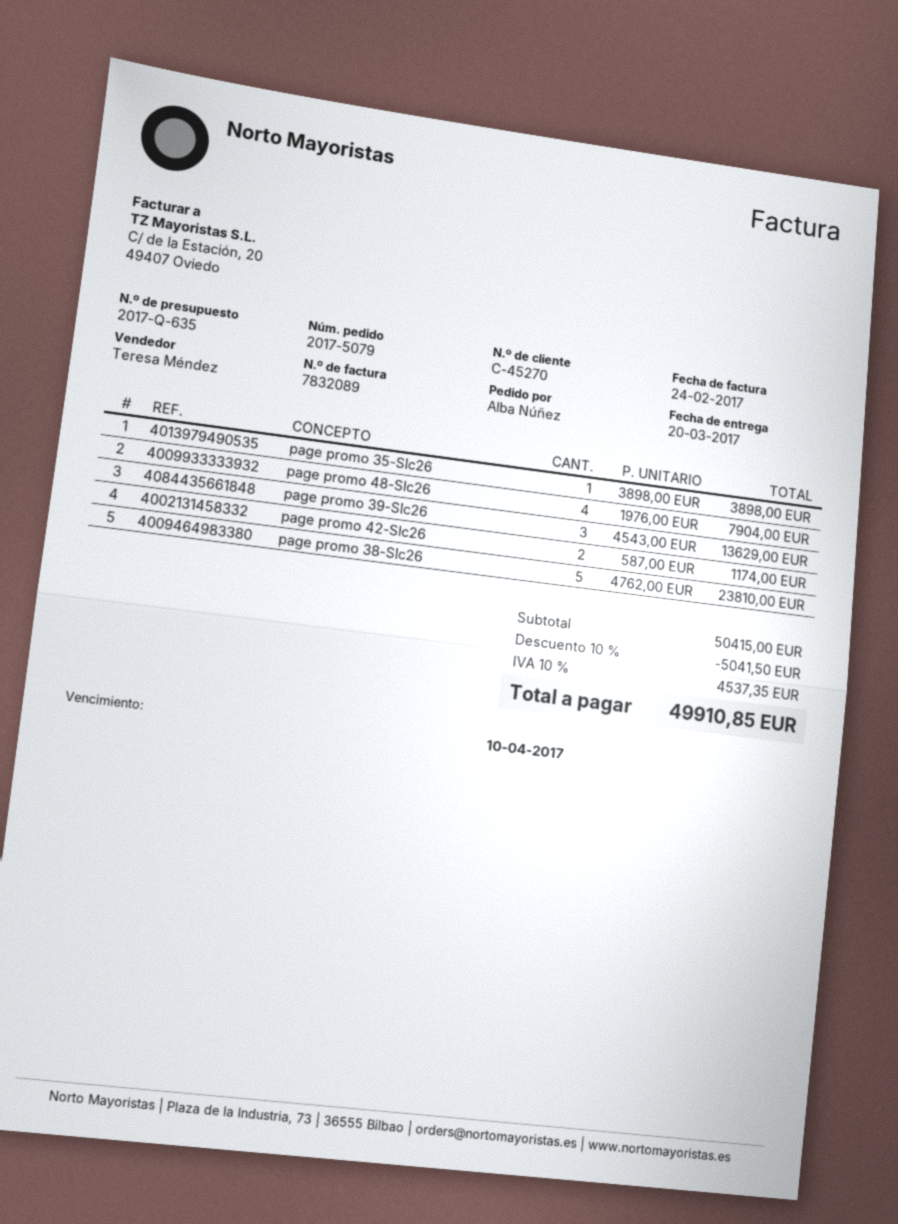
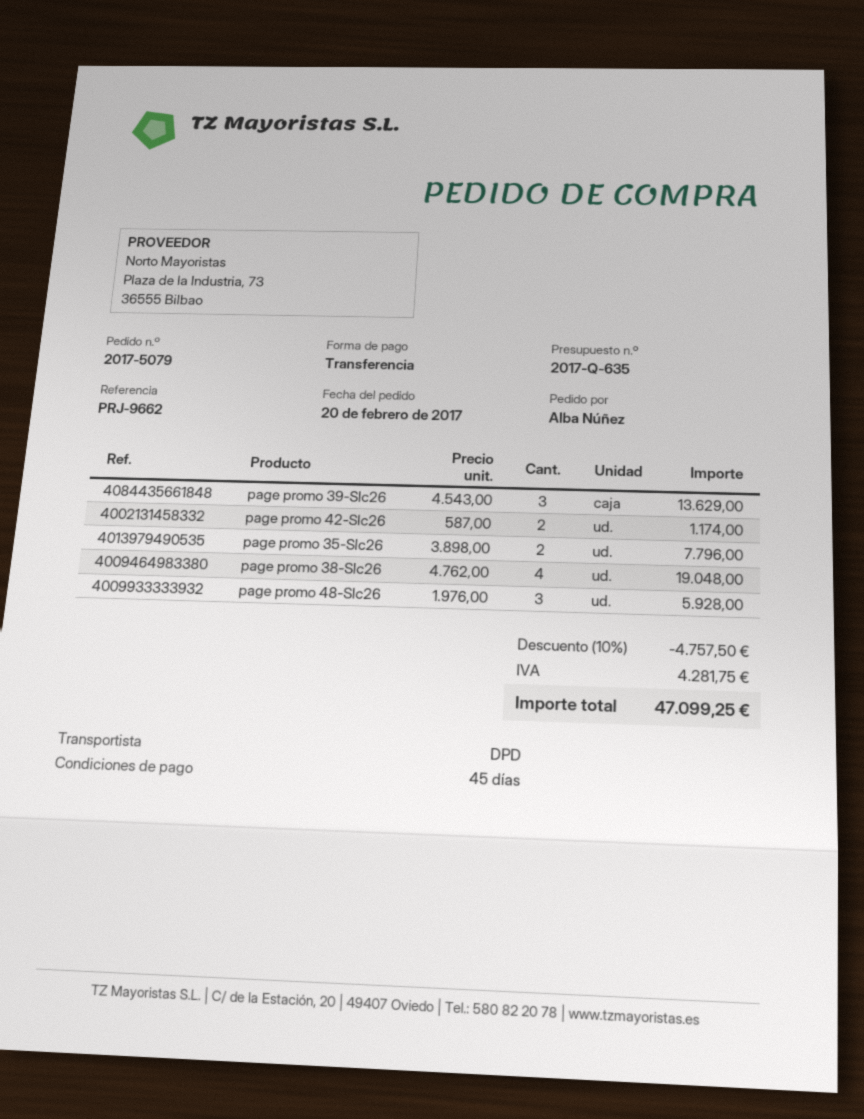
page promo 35-Slc26: 1 x 3898.00 = 3898.00 -> 2 x 3898.00 = 7796.00
page promo 48-Slc26: 4 x 1976.00 = 7904.00 -> 3 x 1976.00 = 5928.00
page promo 38-Slc26: 5 x 4762.00 = 23810.00 -> 4 x 4762.00 = 19048.00
discount: 10% = 5041.50 -> 10% = 4757.50
tax: 4537.35 -> 4281.75
total: 49910.85 -> 47099.25

